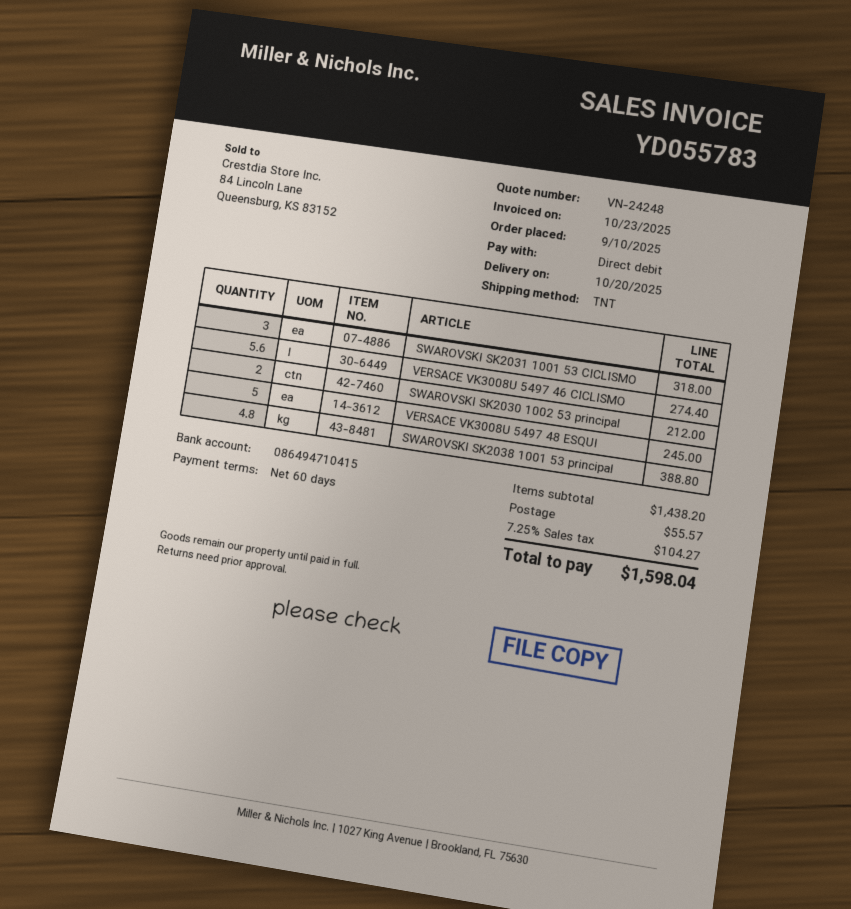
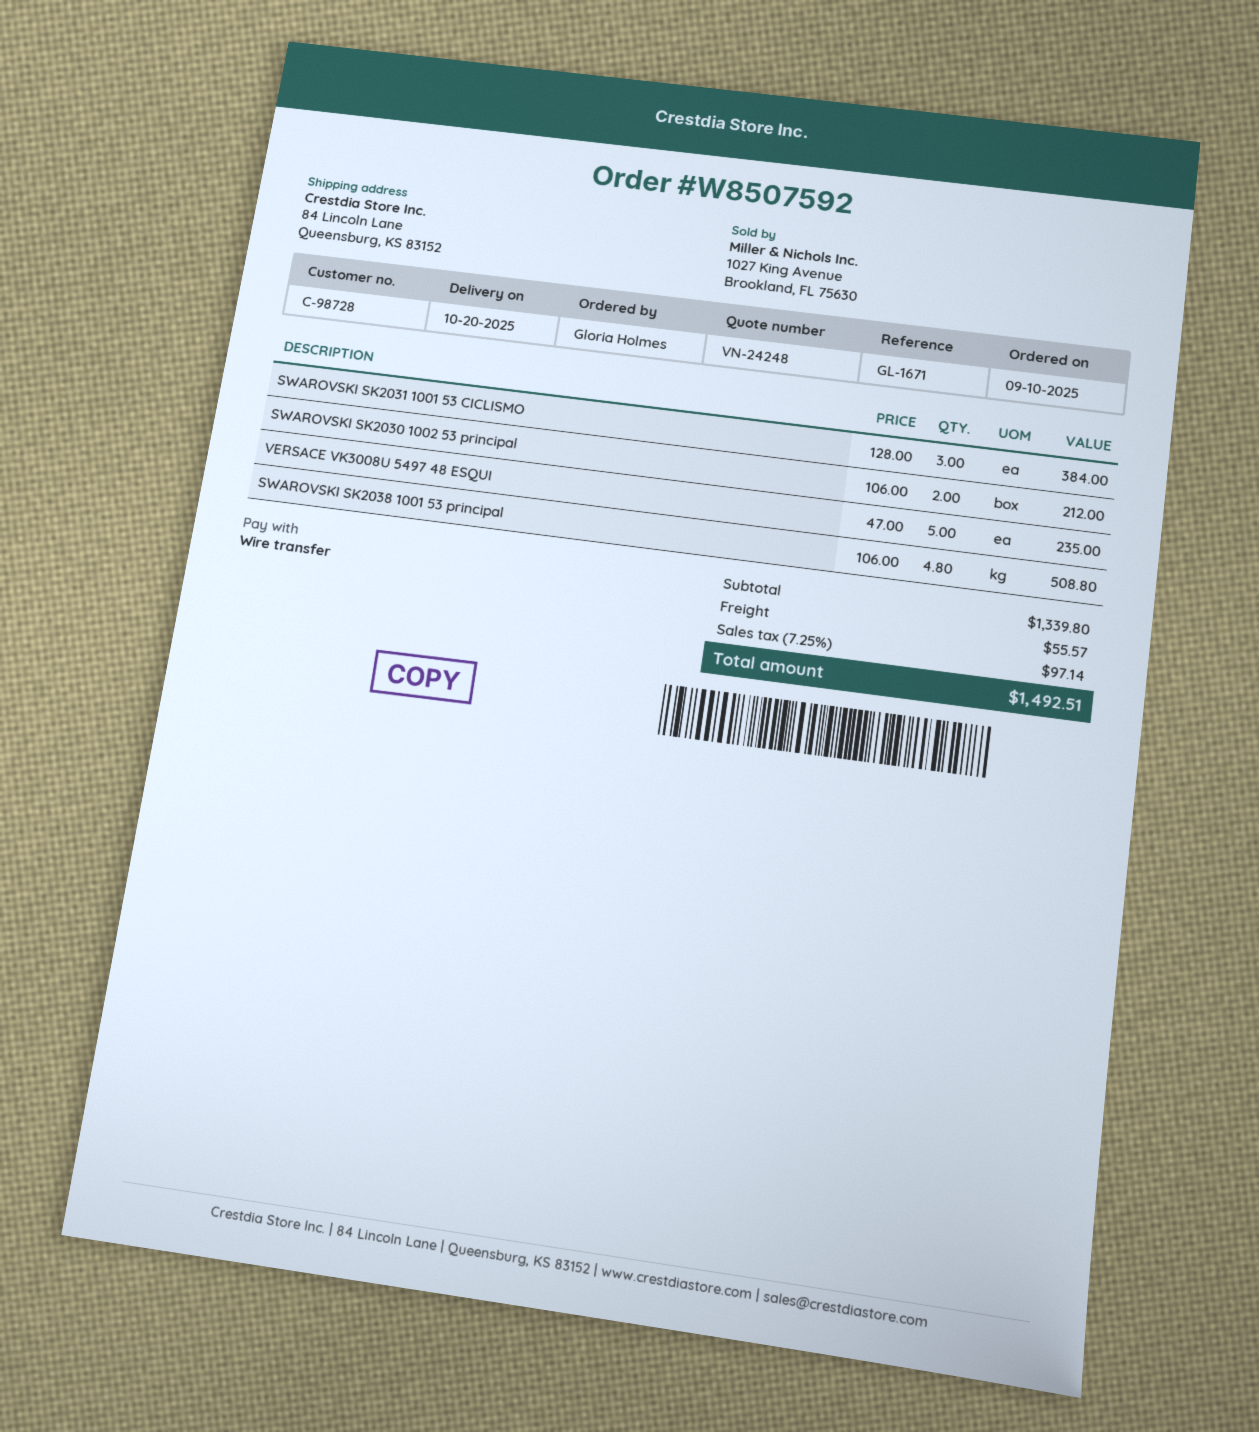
payment method: direct debit -> bank transfer
SWAROVSKI SK2031 1001 53 CICLISMO: 3 for 318.00 -> 3 for 384.00
VERSACE VK3008U 5497 46 CICLISMO: 5.6 for 274.40 -> none
VERSACE VK3008U 5497 48 ESQUI: 5 for 245.00 -> 5 for 235.00
SWAROVSKI SK2038 1001 53 principal: 4.8 for 388.80 -> 4.8 for 508.80
subtotal: 1438.20 -> 1339.80
tax: 7.25% = 104.27 -> 7.25% = 97.14
total: 1598.04 -> 1492.51

